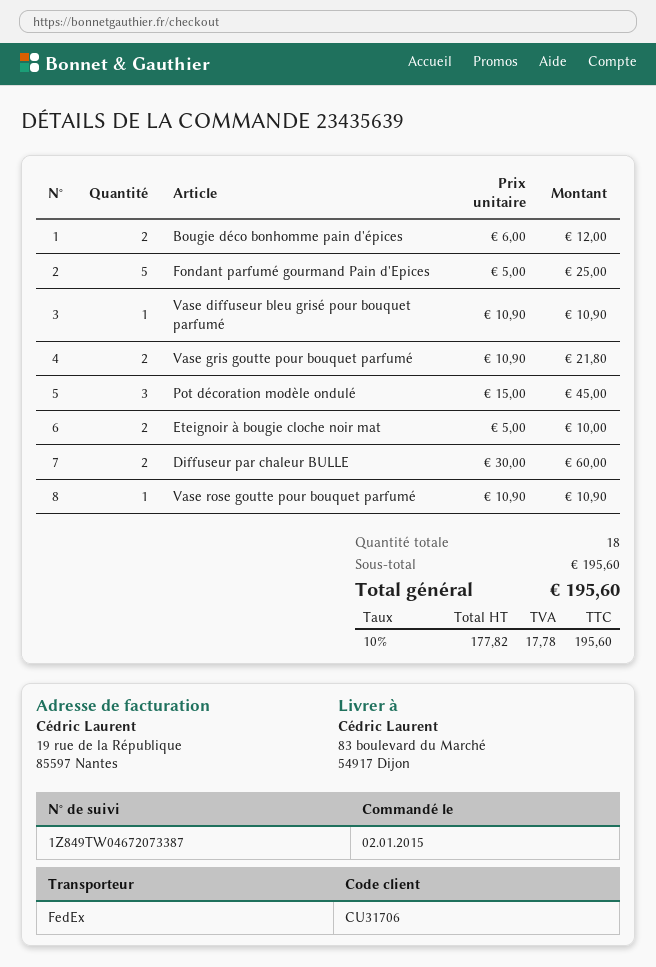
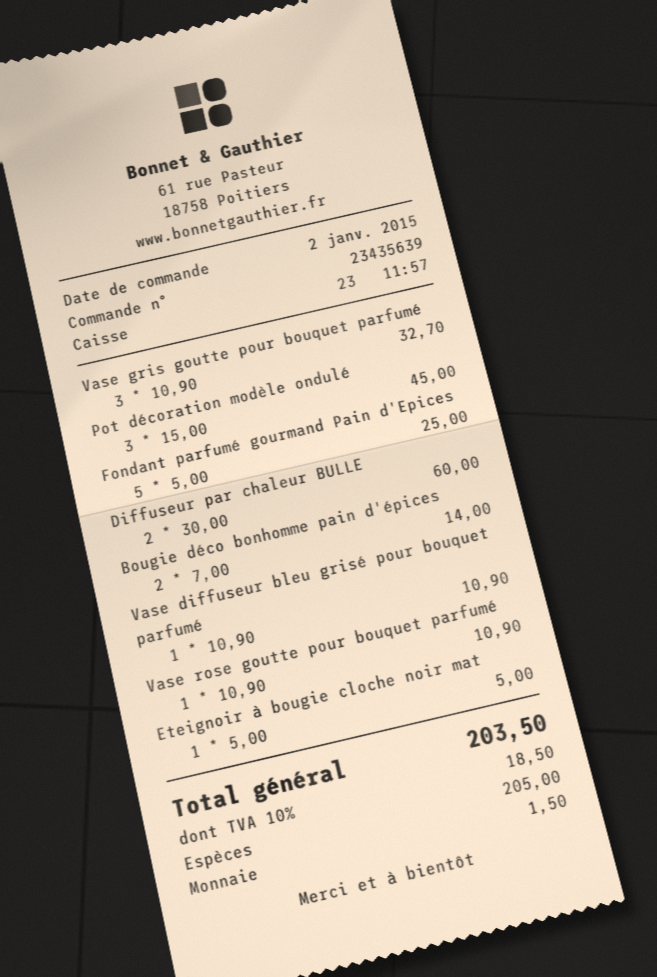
Bougie déco bonhomme pain d'épices: 2 x 6.00 = 12.00 -> 2 x 7.00 = 14.00
Vase gris goutte pour bouquet parfumé: 2 x 10.90 = 21.80 -> 3 x 10.90 = 32.70
Eteignoir à bougie cloche noir mat: 2 x 5.00 = 10.00 -> 1 x 5.00 = 5.00
tax: 10% = 17.78 -> 10% = 18.50
total: 195.60 -> 203.50

